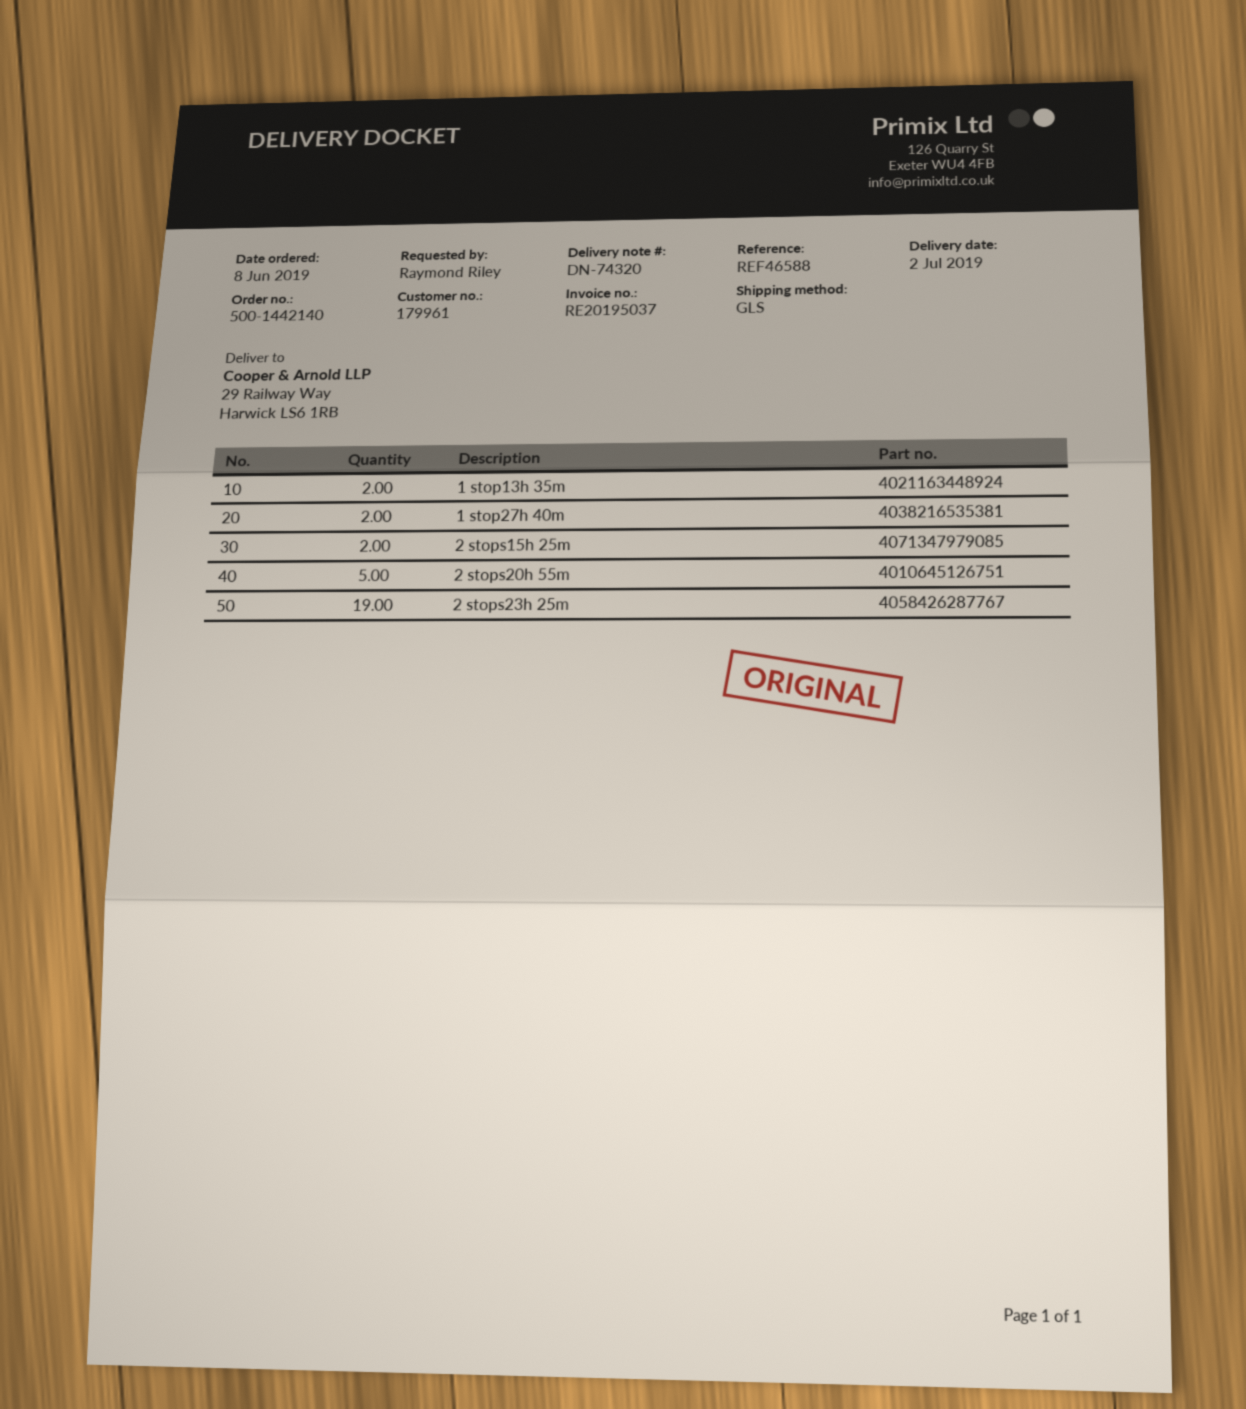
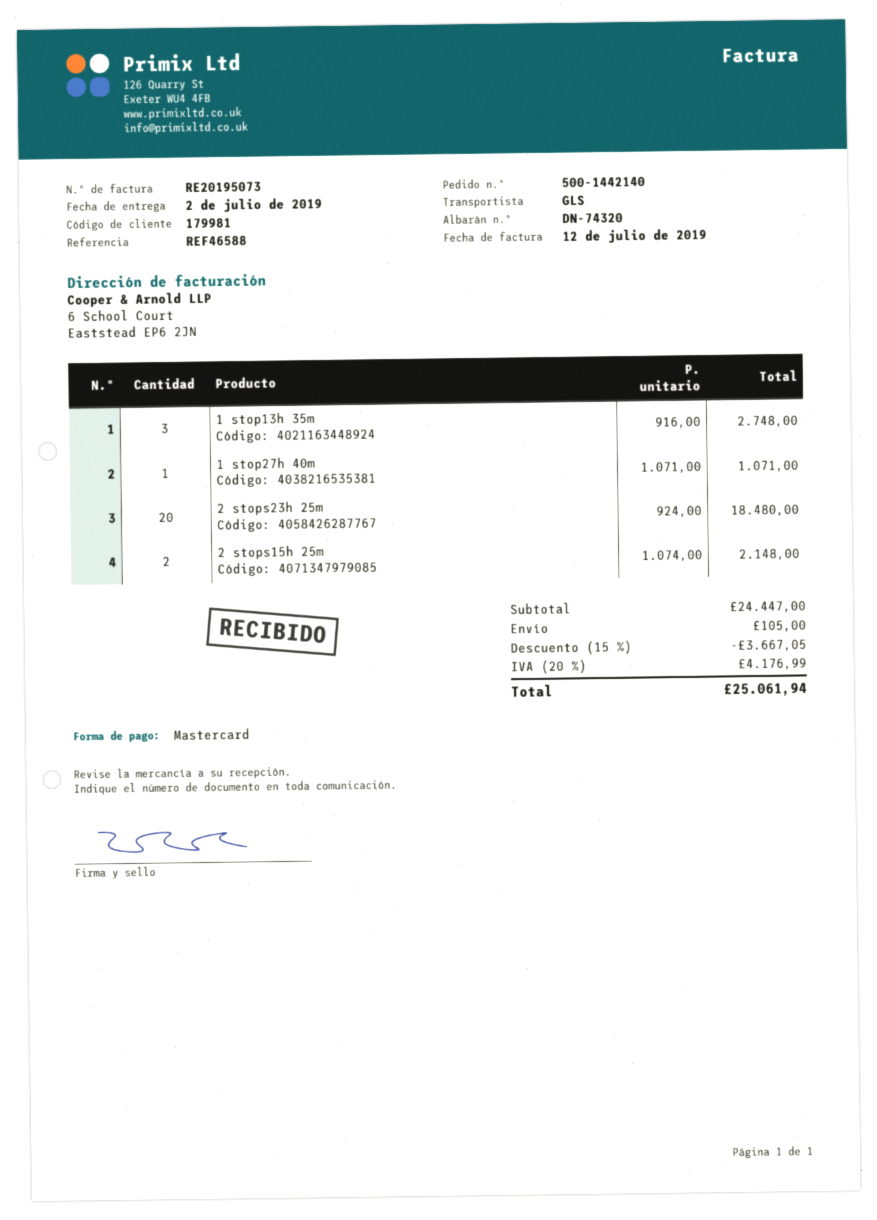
invoice number: RE20195037 -> RE20195073
customer number: 179961 -> 179981
1 stop13h 35m: 2 -> 3
1 stop27h 40m: 2 -> 1
2 stops20h 55m: 5 -> none
2 stops23h 25m: 19 -> 20

